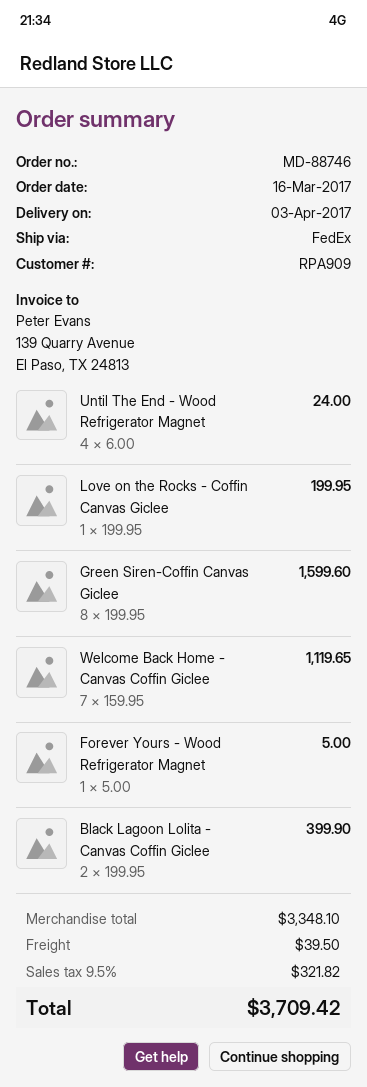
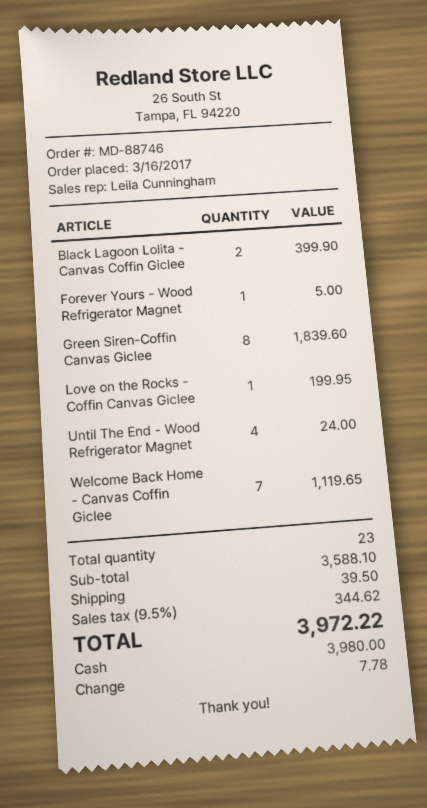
Green Siren-Coffin Canvas Giclee: 8 for 1599.60 -> 8 for 1839.60
subtotal: 3348.10 -> 3588.10
tax: 9.5% = 321.82 -> 9.5% = 344.62
total: 3709.42 -> 3972.22

